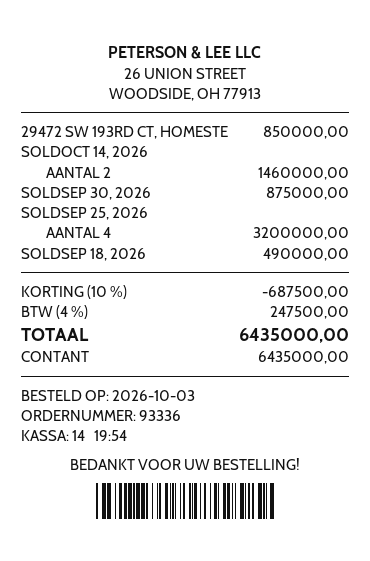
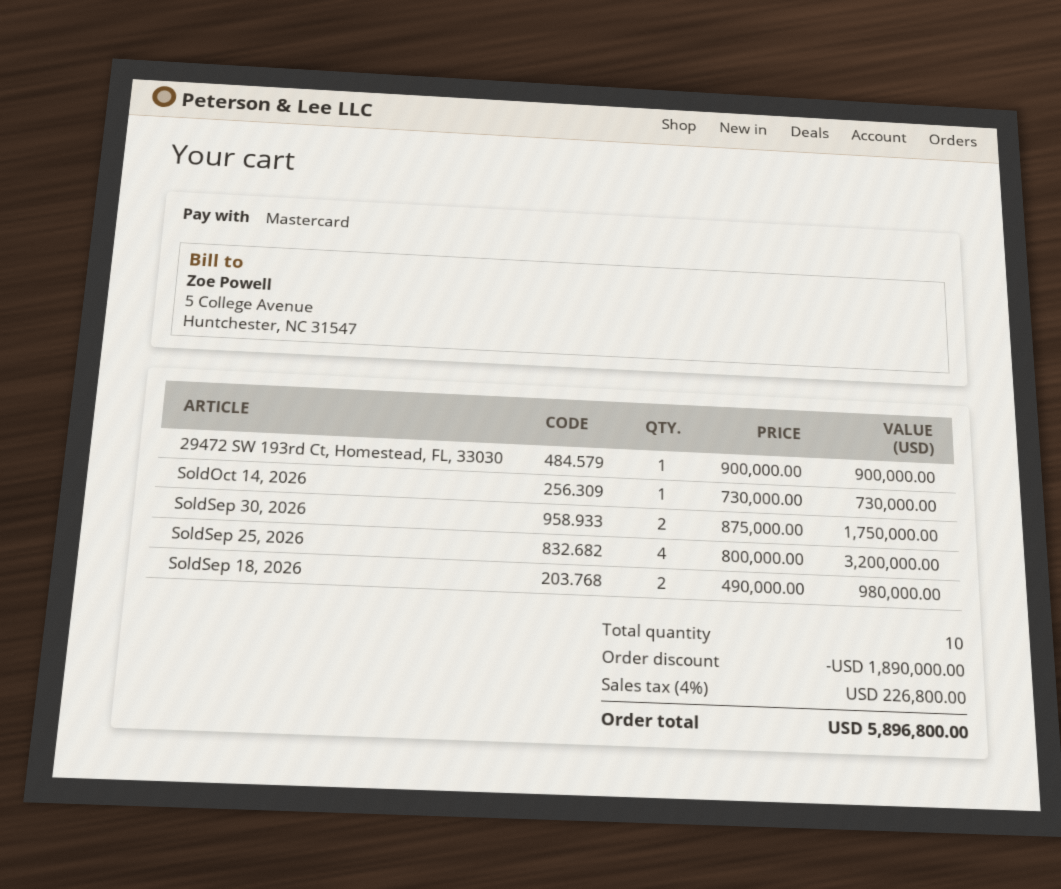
payment method: cash -> Mastercard
29472 SW 193RD CT, HOMESTE: 1 for 850000.00 -> 1 for 900000.00
SOLDOCT 14, 2026: 2 for 1460000.00 -> 1 for 730000.00
SOLDSEP 30, 2026: 1 for 875000.00 -> 2 for 1750000.00
SOLDSEP 18, 2026: 1 for 490000.00 -> 2 for 980000.00
discount: 687500.00 -> 1890000.00
tax: 4% = 247500.00 -> 4% = 226800.00
total: 6435000.00 -> 5896800.00

